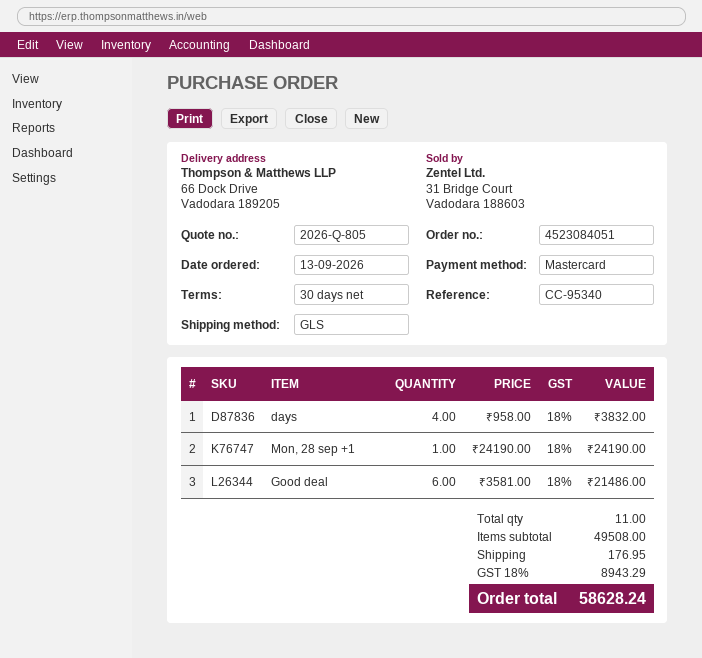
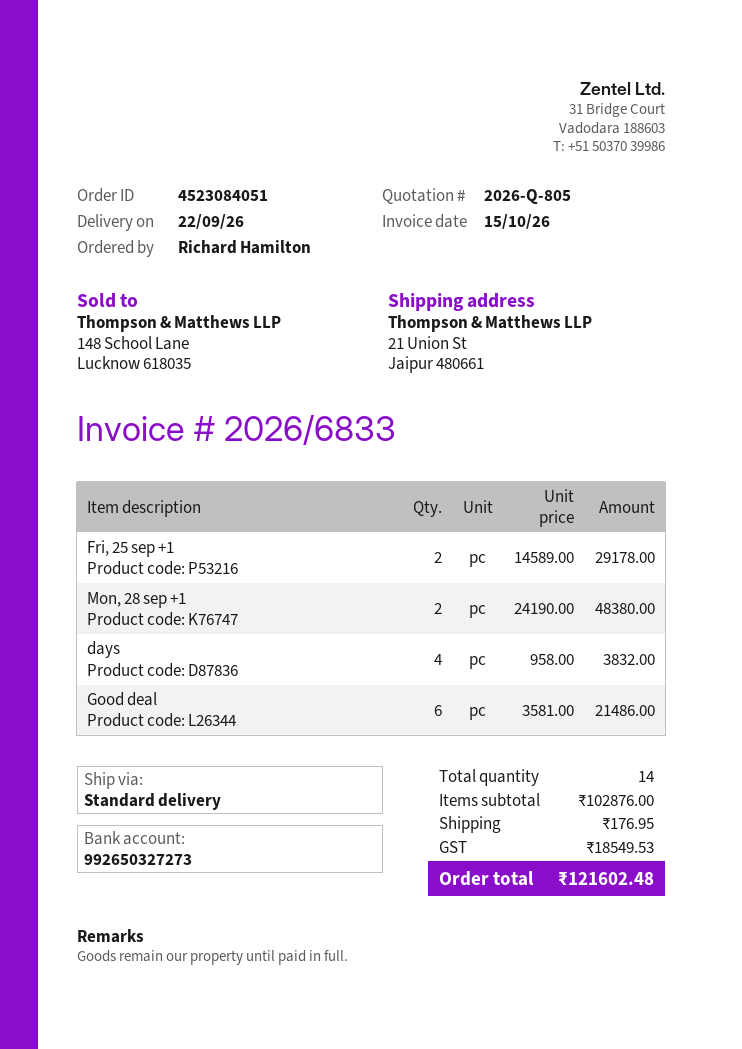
shipping method: GLS -> standard
ship to: 66 Dock Drive, Vadodara 189205 -> 21 Union St, Jaipur 480661
Mon, 28 sep +1: 1 x 24190.00 = 24190.00 -> 2 x 24190.00 = 48380.00
Fri, 25 sep +1: none -> 2 x 14589.00 = 29178.00
total quantity: 11 -> 14
subtotal: 49508.00 -> 102876.00
tax: 8943.29 -> 18549.53
total: 58628.24 -> 121602.48

